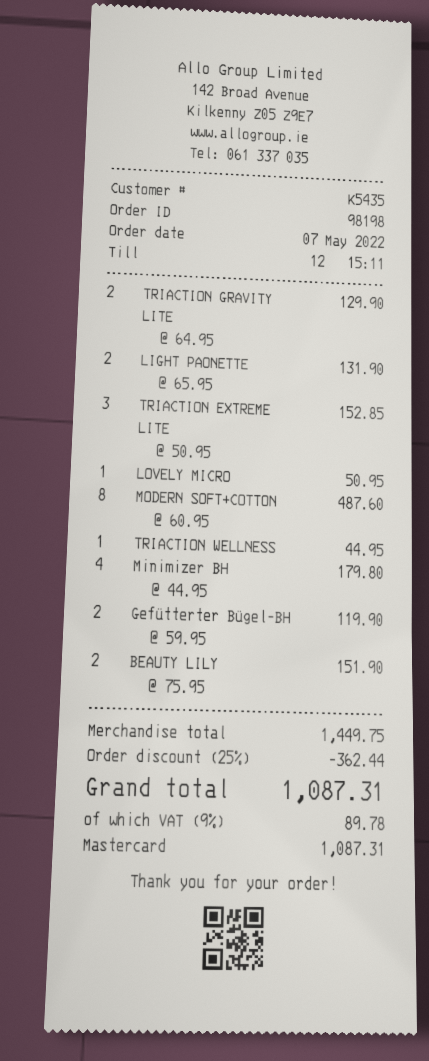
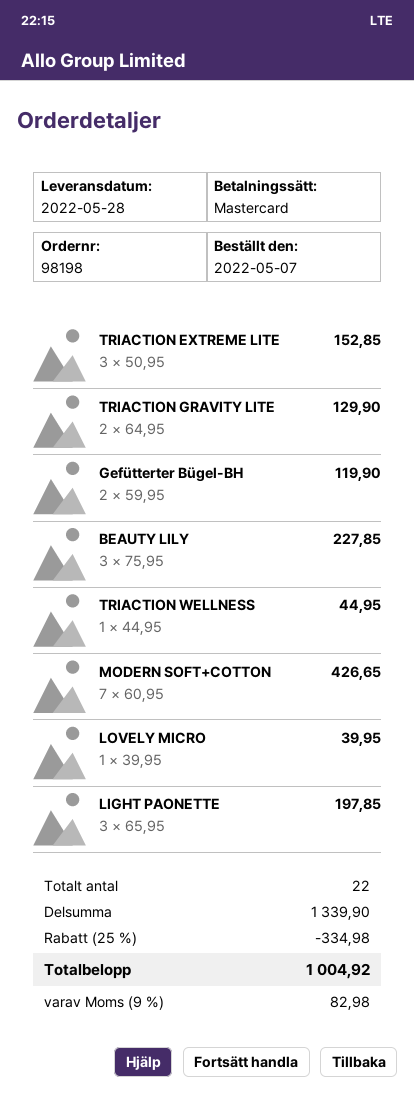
LIGHT PAONETTE: 2 x 65.95 = 131.90 -> 3 x 65.95 = 197.85
LOVELY MICRO: 1 x 50.95 = 50.95 -> 1 x 39.95 = 39.95
MODERN SOFT+COTTON: 8 x 60.95 = 487.60 -> 7 x 60.95 = 426.65
Minimizer BH: 4 x 44.95 = 179.80 -> none
BEAUTY LILY: 2 x 75.95 = 151.90 -> 3 x 75.95 = 227.85
subtotal: 1449.75 -> 1339.90
discount: 25% = 362.44 -> 25% = 334.98
tax: 9% = 89.78 -> 9% = 82.98
total: 1087.31 -> 1004.92

